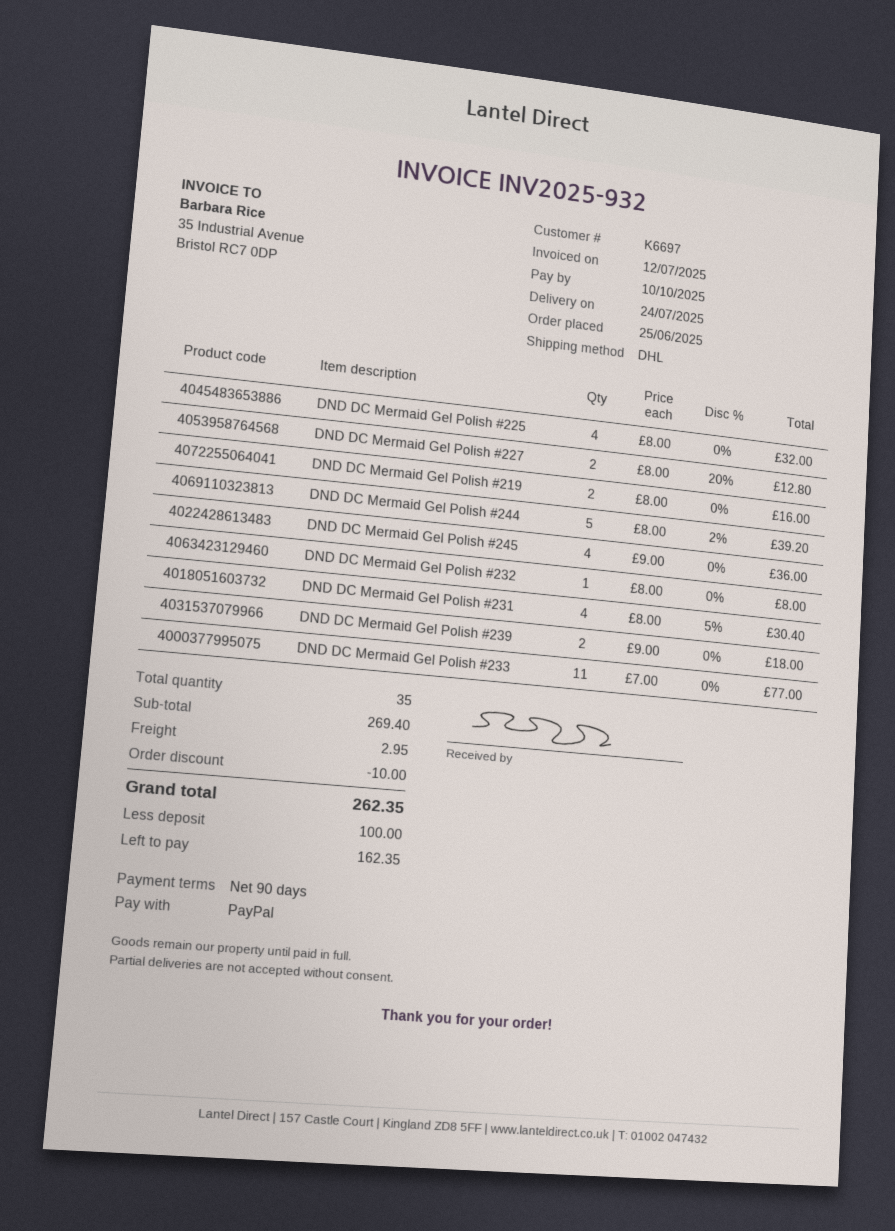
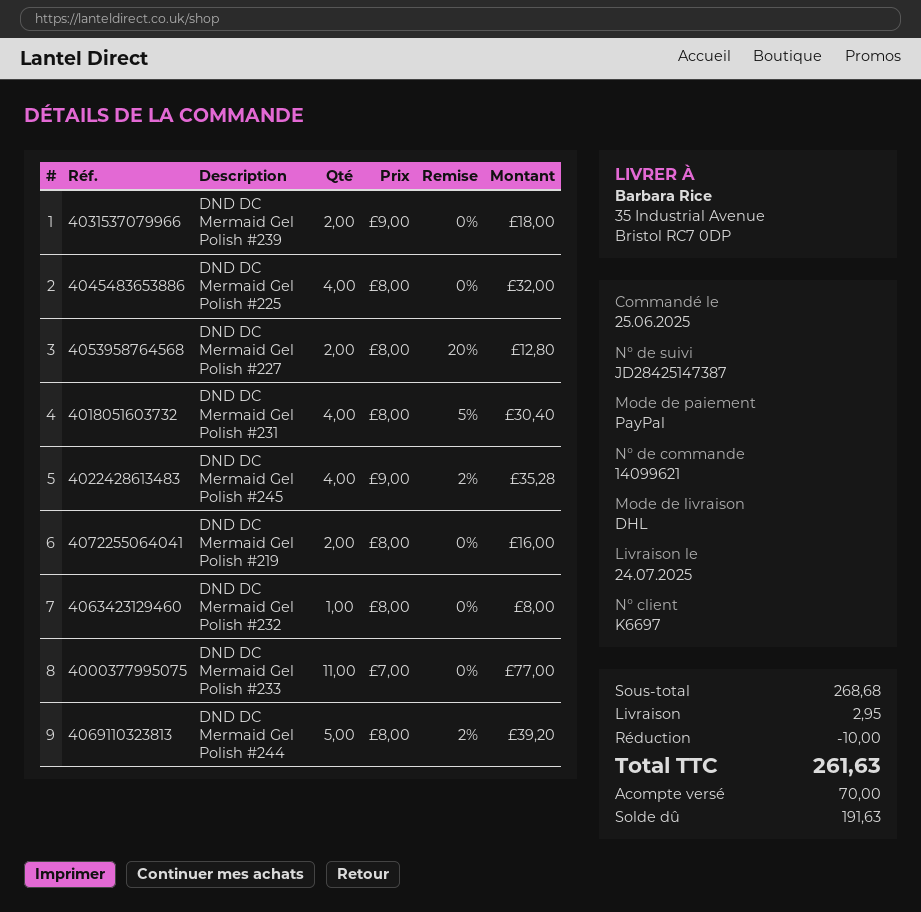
DND DC Mermaid Gel Polish #245: 4 x 9.00 = 36.00 -> 4 x 9.00 - 2% = 35.28
subtotal: 269.40 -> 268.68
total: 262.35 -> 261.63
deposit: 100.00 -> 70.00
balance: 162.35 -> 191.63

